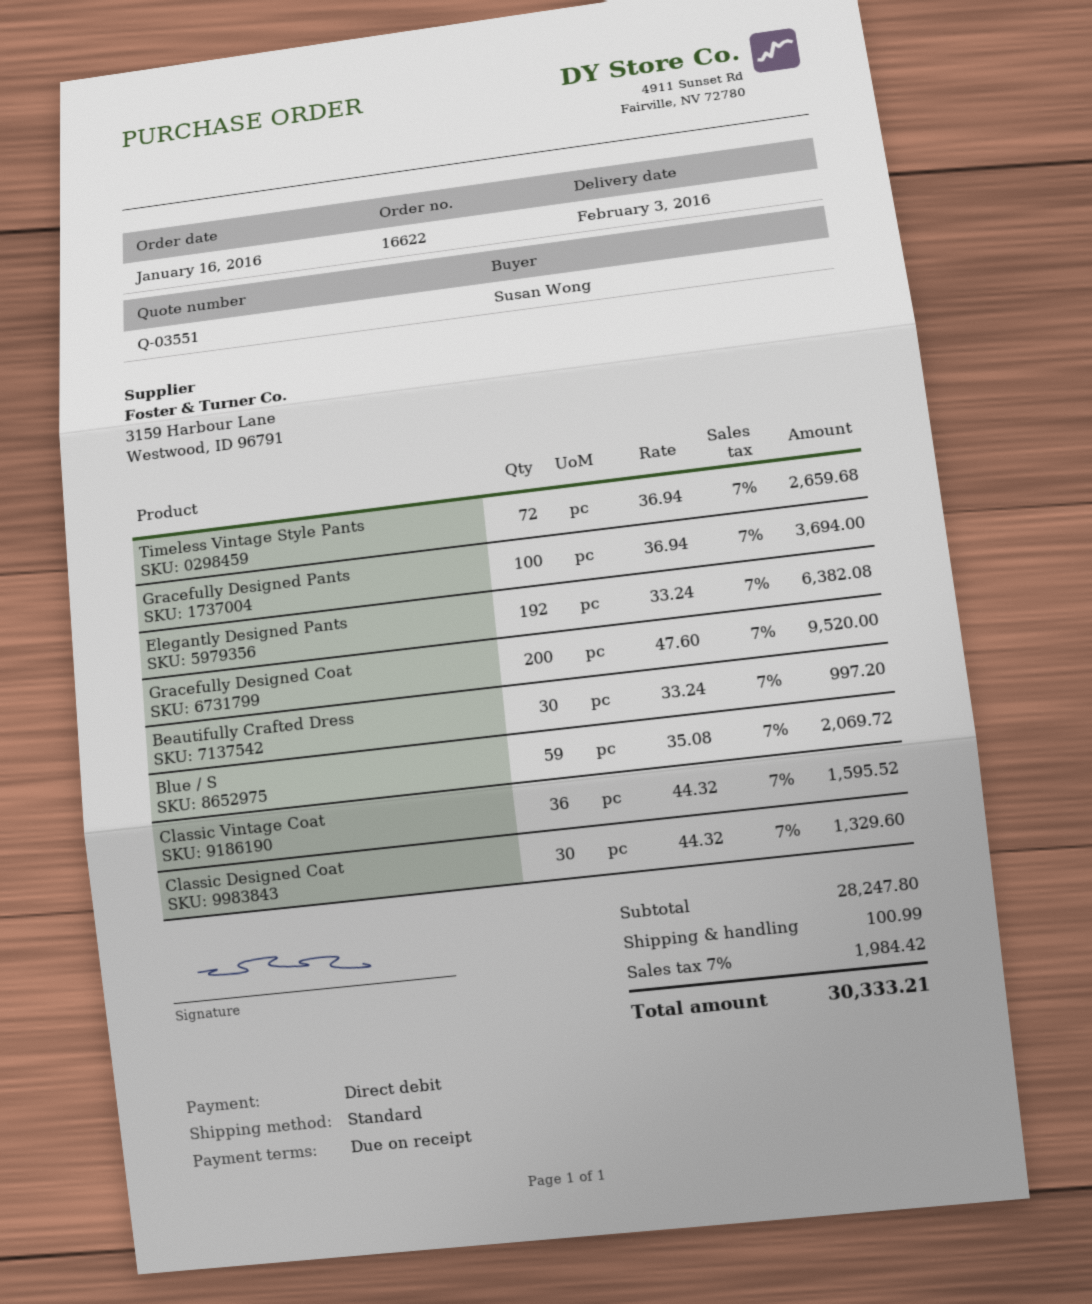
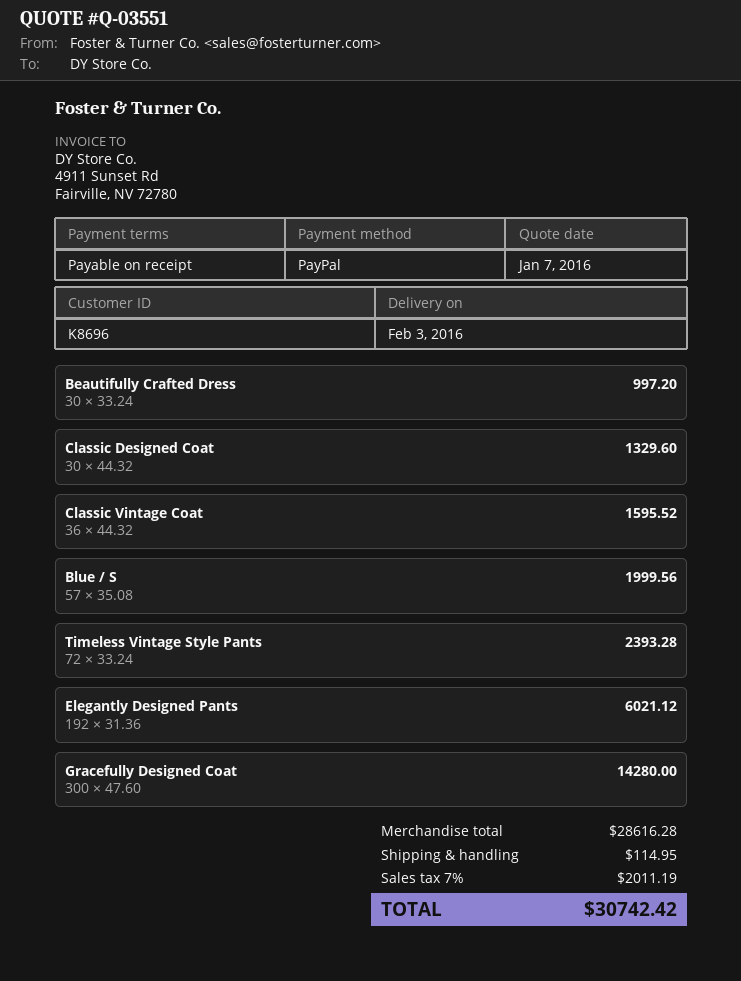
payment method: direct debit -> PayPal
Timeless Vintage Style Pants: 72 x 36.94 = 2659.68 -> 72 x 33.24 = 2393.28
Gracefully Designed Pants: 100 x 36.94 = 3694.00 -> none
Elegantly Designed Pants: 192 x 33.24 = 6382.08 -> 192 x 31.36 = 6021.12
Gracefully Designed Coat: 200 x 47.60 = 9520.00 -> 300 x 47.60 = 14280.00
Blue / S: 59 x 35.08 = 2069.72 -> 57 x 35.08 = 1999.56
subtotal: 28247.80 -> 28616.28
shipping: 100.99 -> 114.95
tax: 7% = 1984.42 -> 7% = 2011.19
total: 30333.21 -> 30742.42

